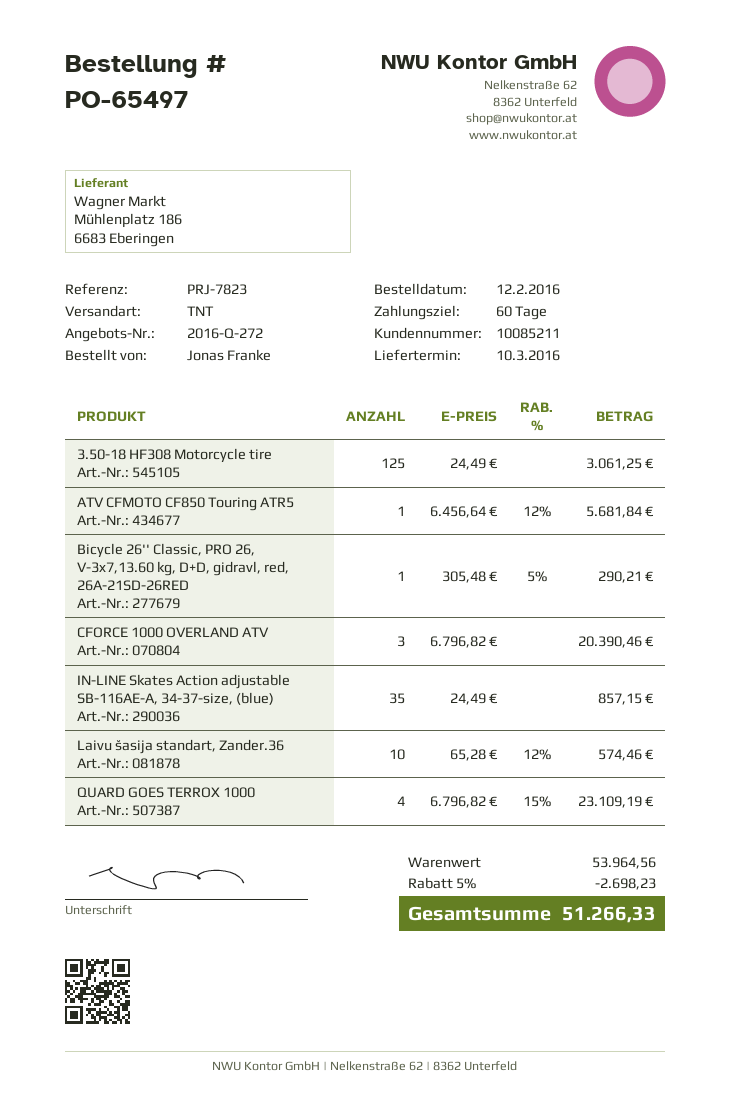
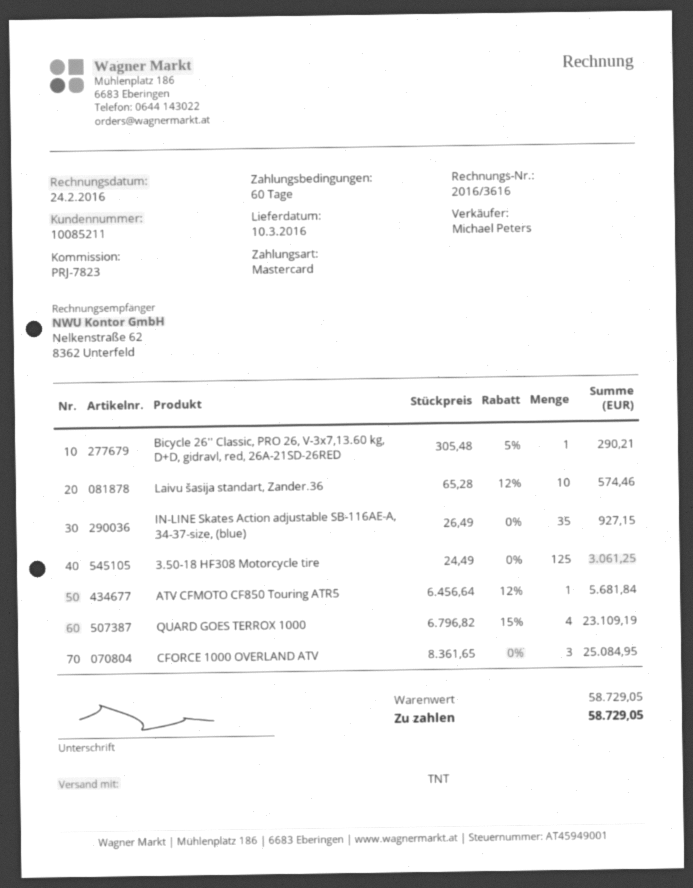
CFORCE 1000 OVERLAND ATV: 3 x 6796.82 = 20390.46 -> 3 x 8361.65 = 25084.95
IN-LINE Skates Action adjustable SB-116AE-A, 34-37-size, (blue): 35 x 24.49 = 857.15 -> 35 x 26.49 = 927.15
subtotal: 53964.56 -> 58729.05
discount: 5% = 2698.23 -> none
total: 51266.33 -> 58729.05

